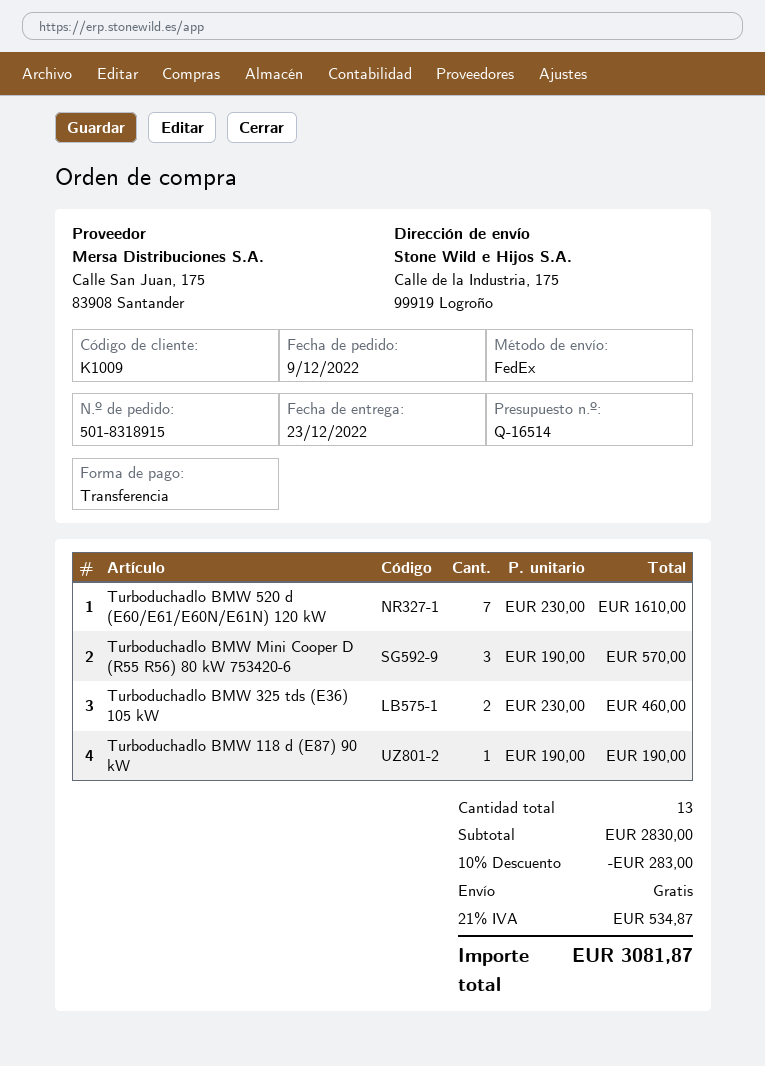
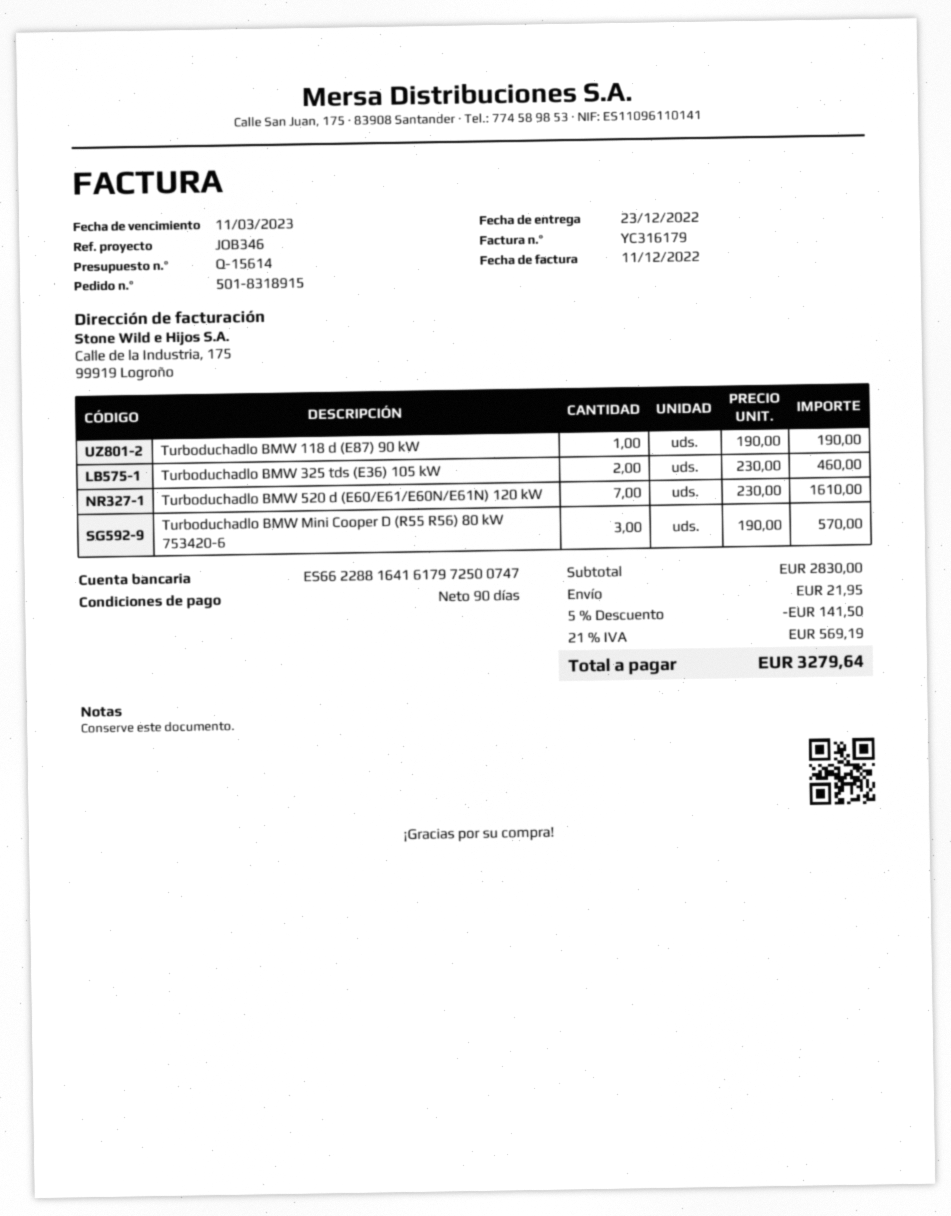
quote number: Q-16514 -> Q-15614
discount: 10% = 283.00 -> 5% = 141.50
shipping: 0.00 -> 21.95
tax: 21% = 534.87 -> 21% = 569.19
total: 3081.87 -> 3279.64

